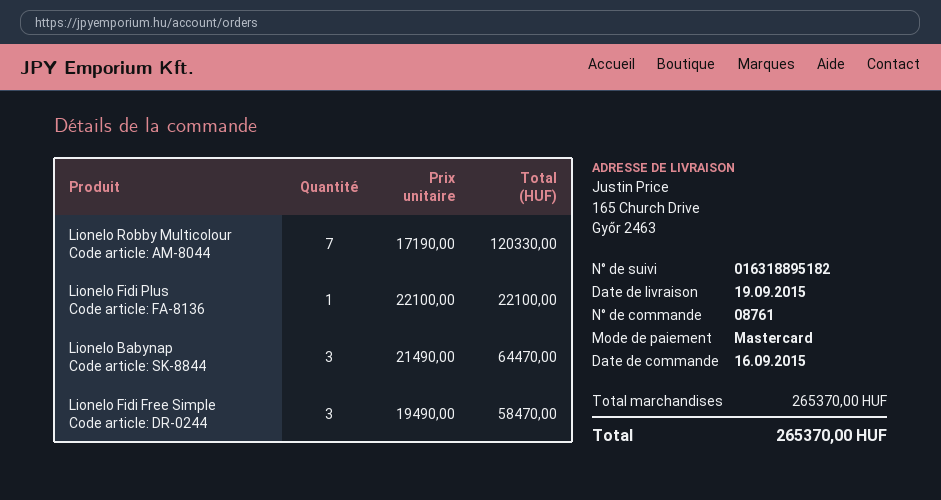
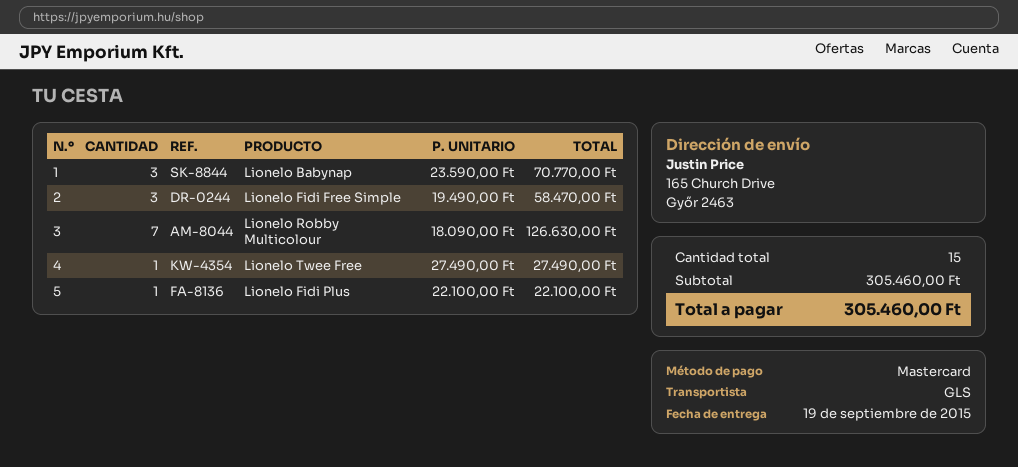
Lionelo Robby Multicolour: 7 x 17190.00 = 120330.00 -> 7 x 18090.00 = 126630.00
Lionelo Babynap: 3 x 21490.00 = 64470.00 -> 3 x 23590.00 = 70770.00
Lionelo Twee Free: none -> 1 x 27490.00 = 27490.00
subtotal: 265370.00 -> 305460.00
total: 265370.00 -> 305460.00

